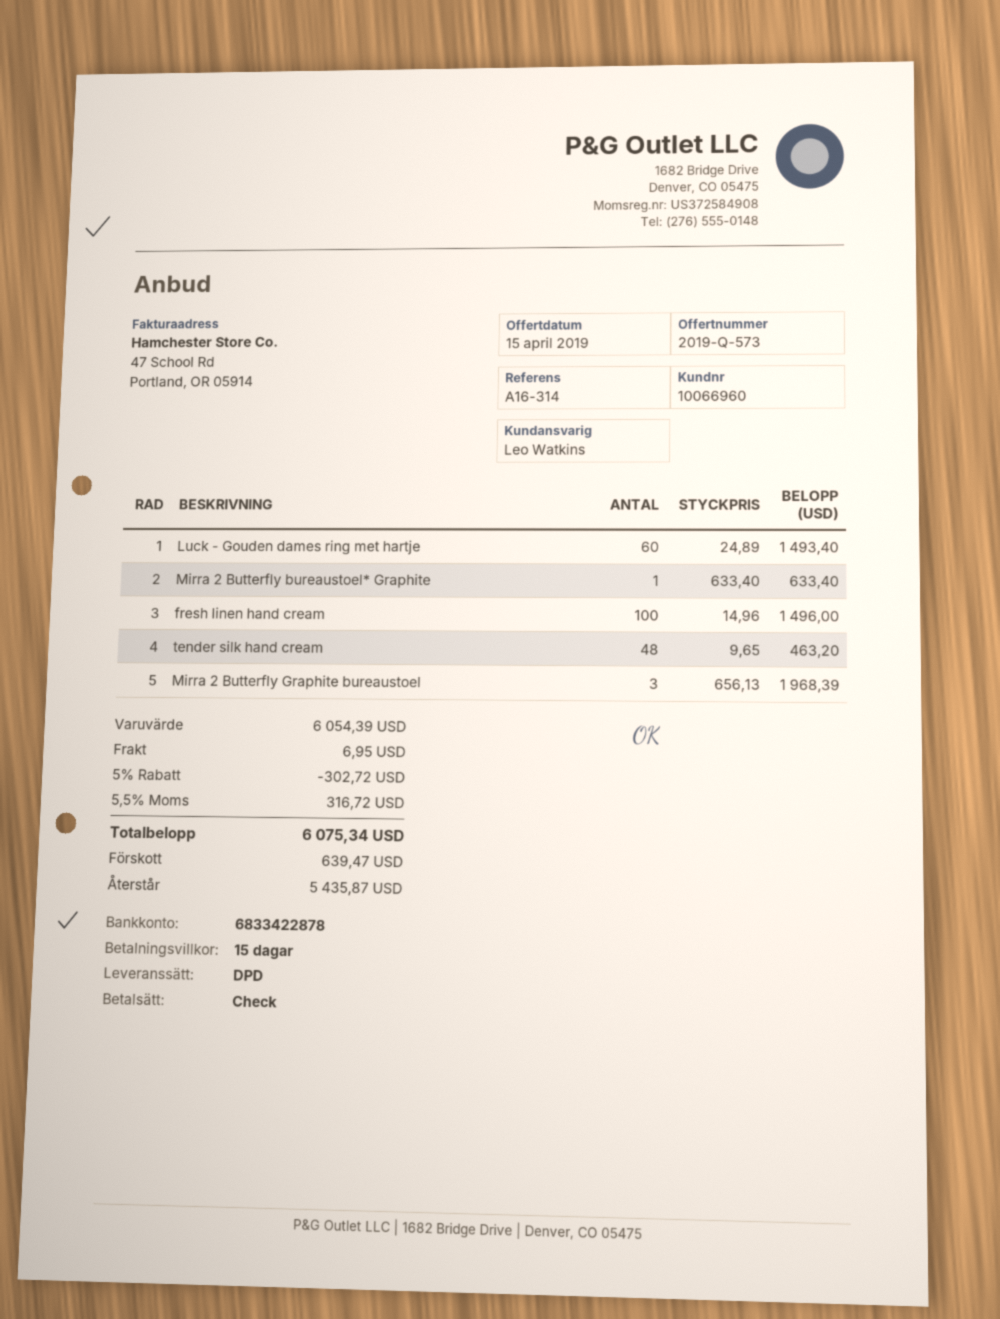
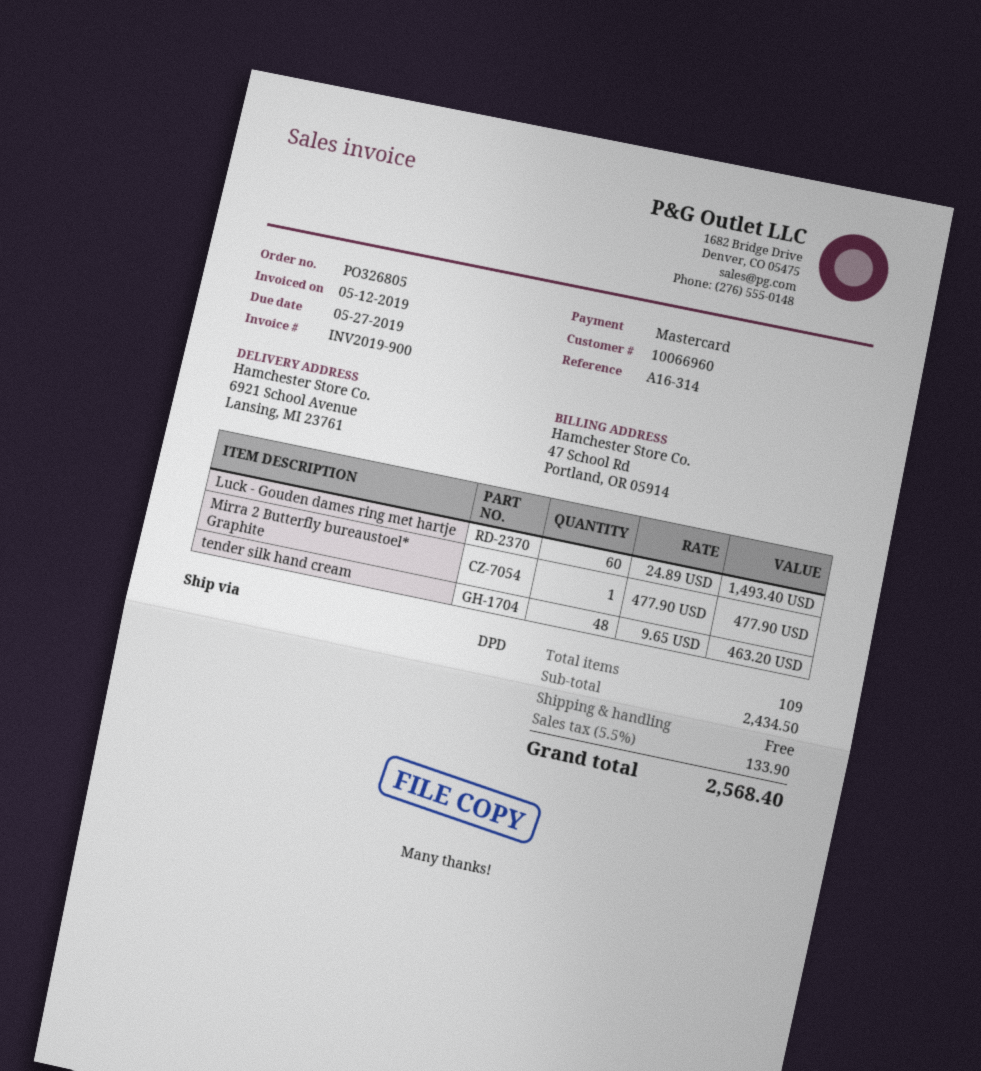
payment method: cheque -> Mastercard
Mirra 2 Butterfly bureaustoel* Graphite: 1 x 633.40 = 633.40 -> 1 x 477.90 = 477.90
fresh linen hand cream: 100 x 14.96 = 1496.00 -> none
Mirra 2 Butterfly Graphite bureaustoel: 3 x 656.13 = 1968.39 -> none
subtotal: 6054.39 -> 2434.50
discount: 5% = 302.72 -> none
shipping: 6.95 -> 0.00
tax: 5.5% = 316.72 -> 5.5% = 133.90
total: 6075.34 -> 2568.40

